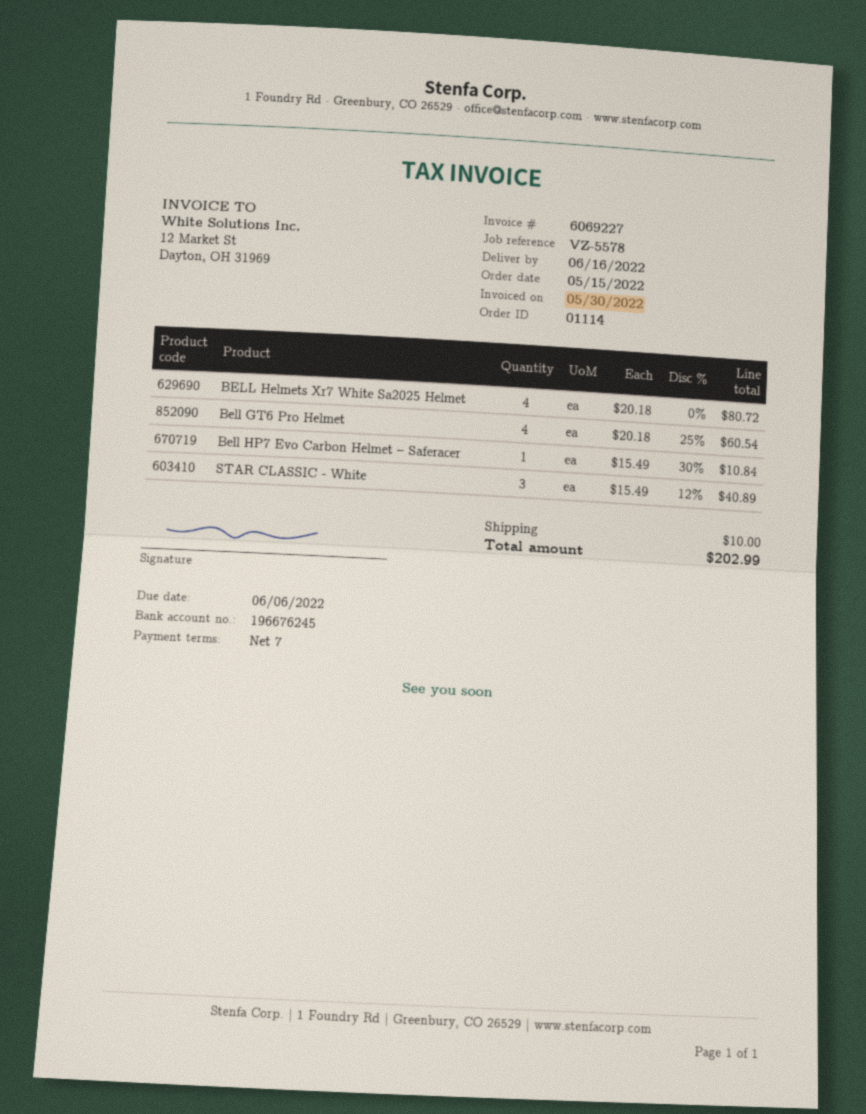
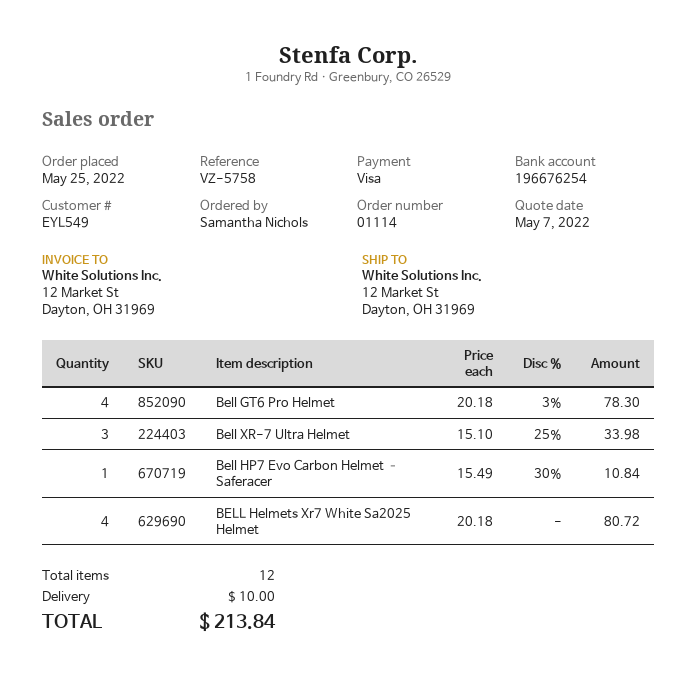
order date: 2022-05-15 -> 2022-05-25
reference: VZ-5578 -> VZ-5758
bank account: 196676245 -> 196676254
Bell GT6 Pro Helmet: 4 x 20.18 - 25% = 60.54 -> 4 x 20.18 - 3% = 78.30
STAR CLASSIC - White: 3 x 15.49 - 12% = 40.89 -> none
Bell XR-7 Ultra Helmet: none -> 3 x 15.10 - 25% = 33.98
total: 202.99 -> 213.84

